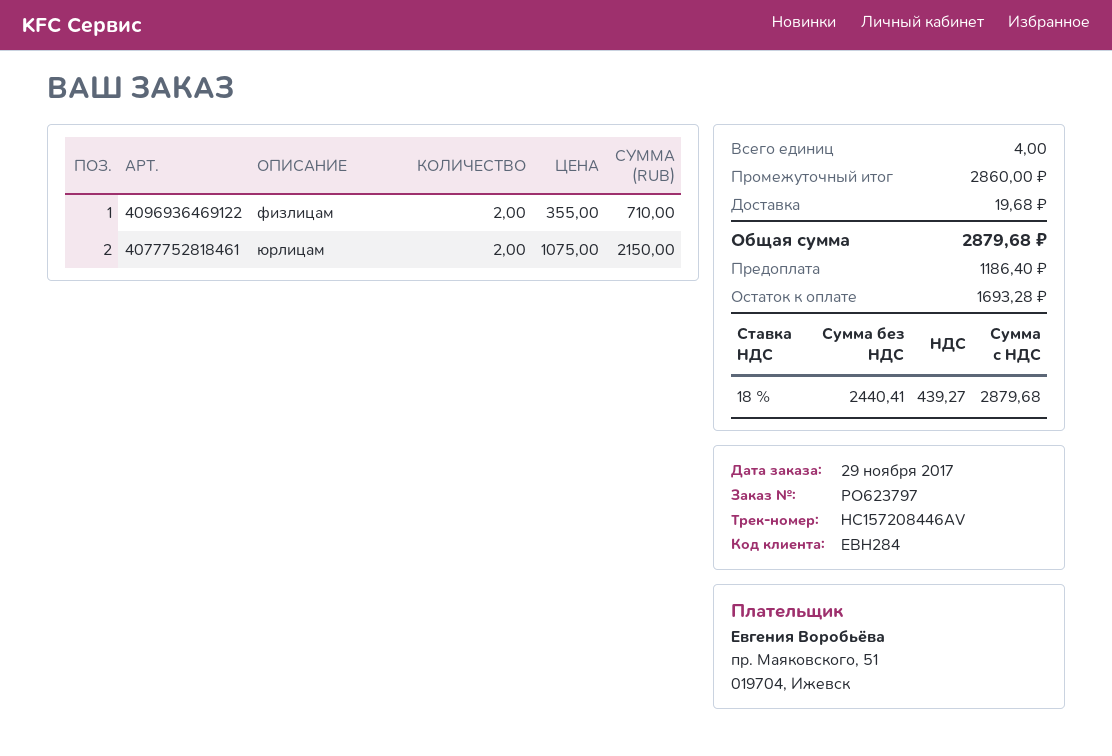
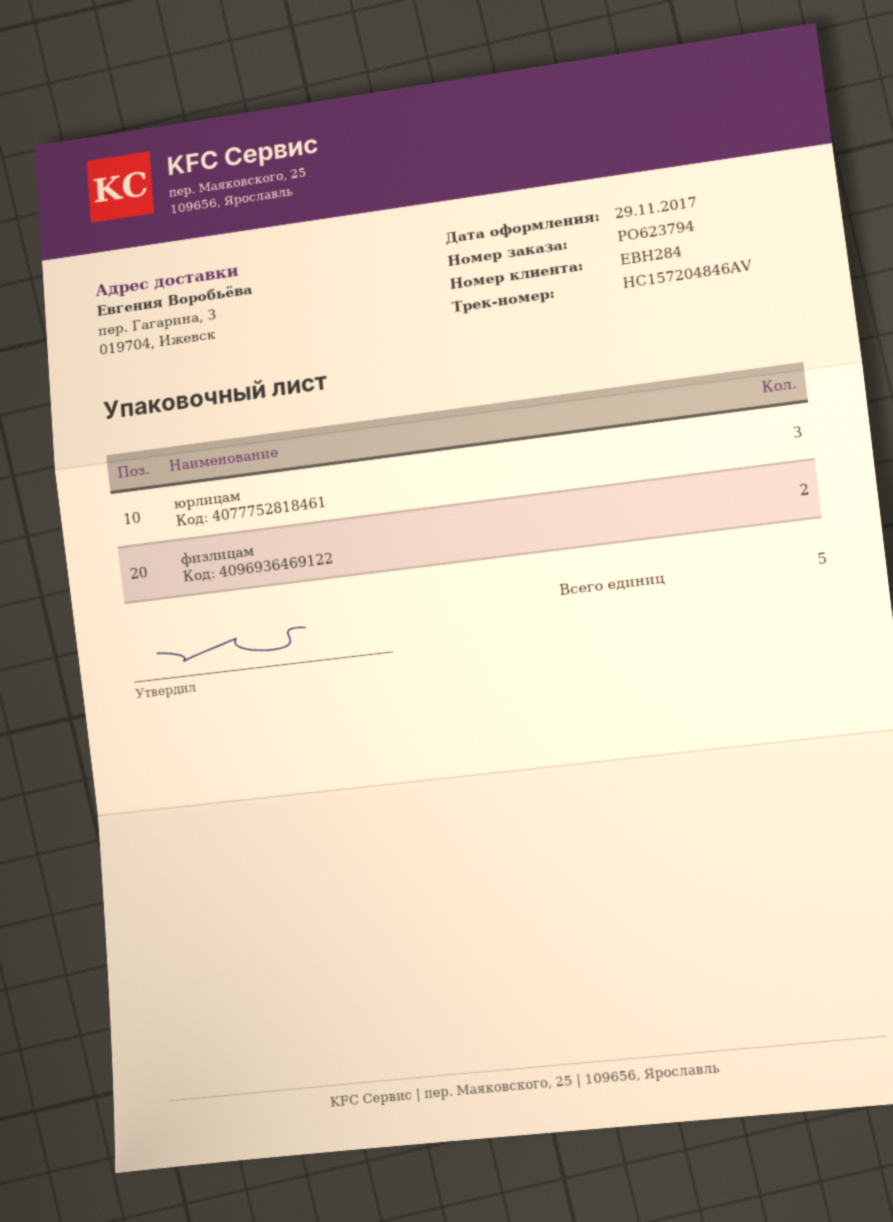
order number: PO623797 -> PO623794
tracking number: HC157208446AV -> HC157204846AV
юрлицам: 2 -> 3
total quantity: 4 -> 5

